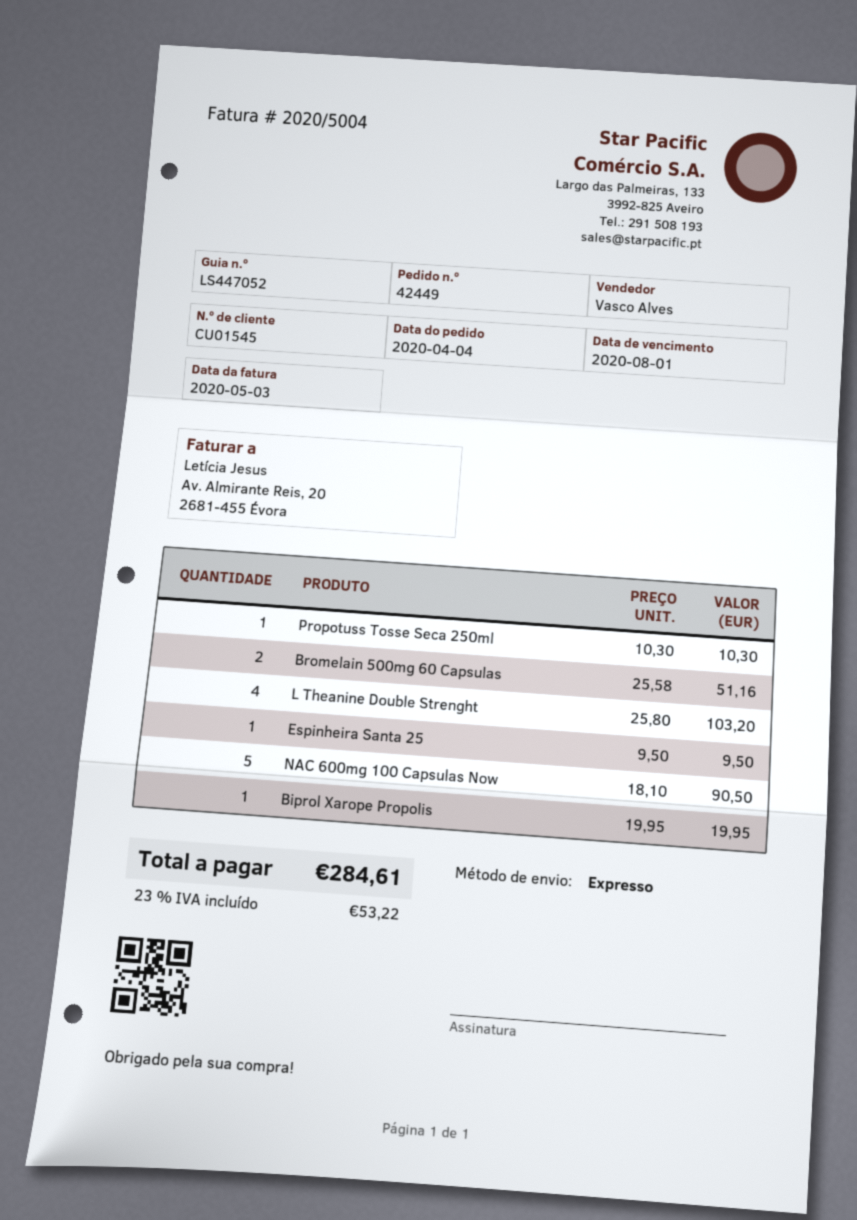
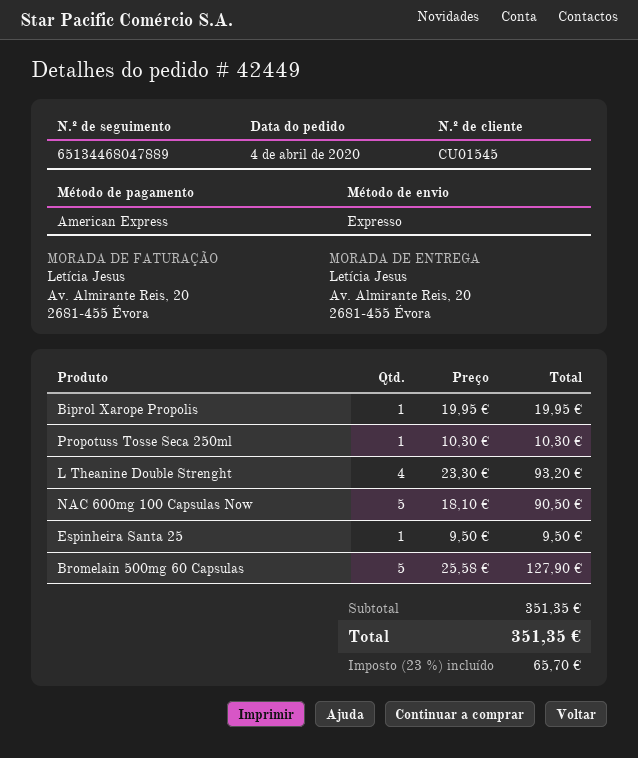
Bromelain 500mg 60 Capsulas: 2 x 25.58 = 51.16 -> 5 x 25.58 = 127.90
L Theanine Double Strenght: 4 x 25.80 = 103.20 -> 4 x 23.30 = 93.20
tax: 23% = 53.22 -> 23% = 65.70
total: 284.61 -> 351.35

